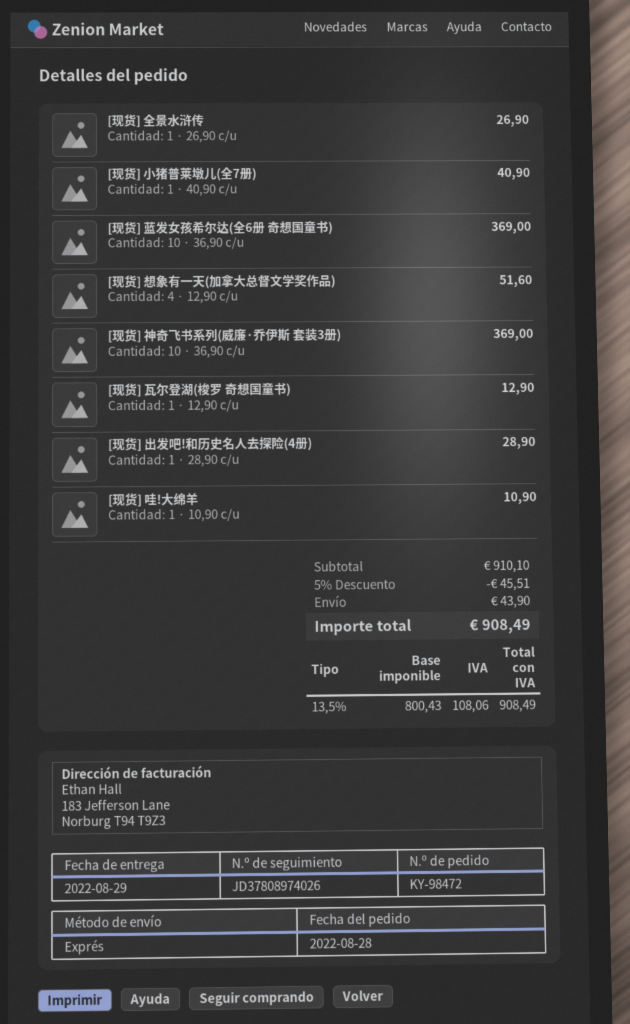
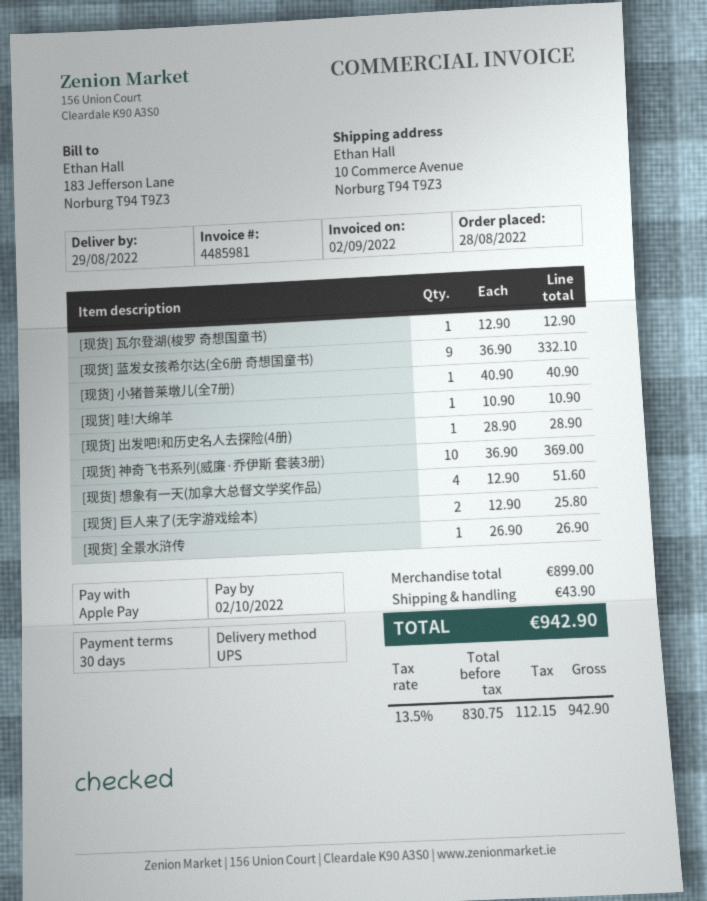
shipping method: express -> UPS
[现货] 蓝发女孩希尔达(全6册 奇想国童书): 10 x 36.90 = 369.00 -> 9 x 36.90 = 332.10
[现货] 巨人来了(无字游戏绘本): none -> 2 x 12.90 = 25.80
subtotal: 910.10 -> 899.00
discount: 5% = 45.51 -> none
net: 800.43 -> 830.75
tax: 13.5% = 108.06 -> 13.5% = 112.15
total: 908.49 -> 942.90

